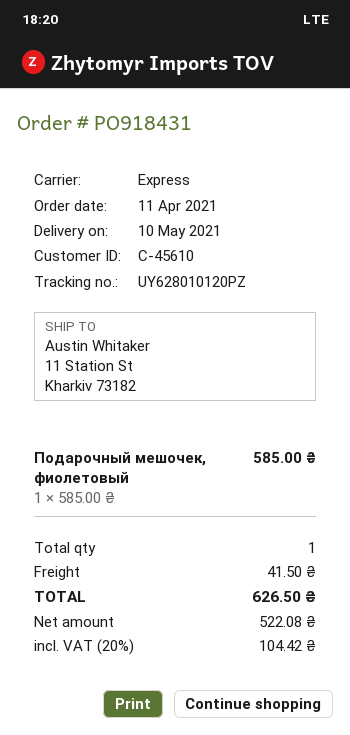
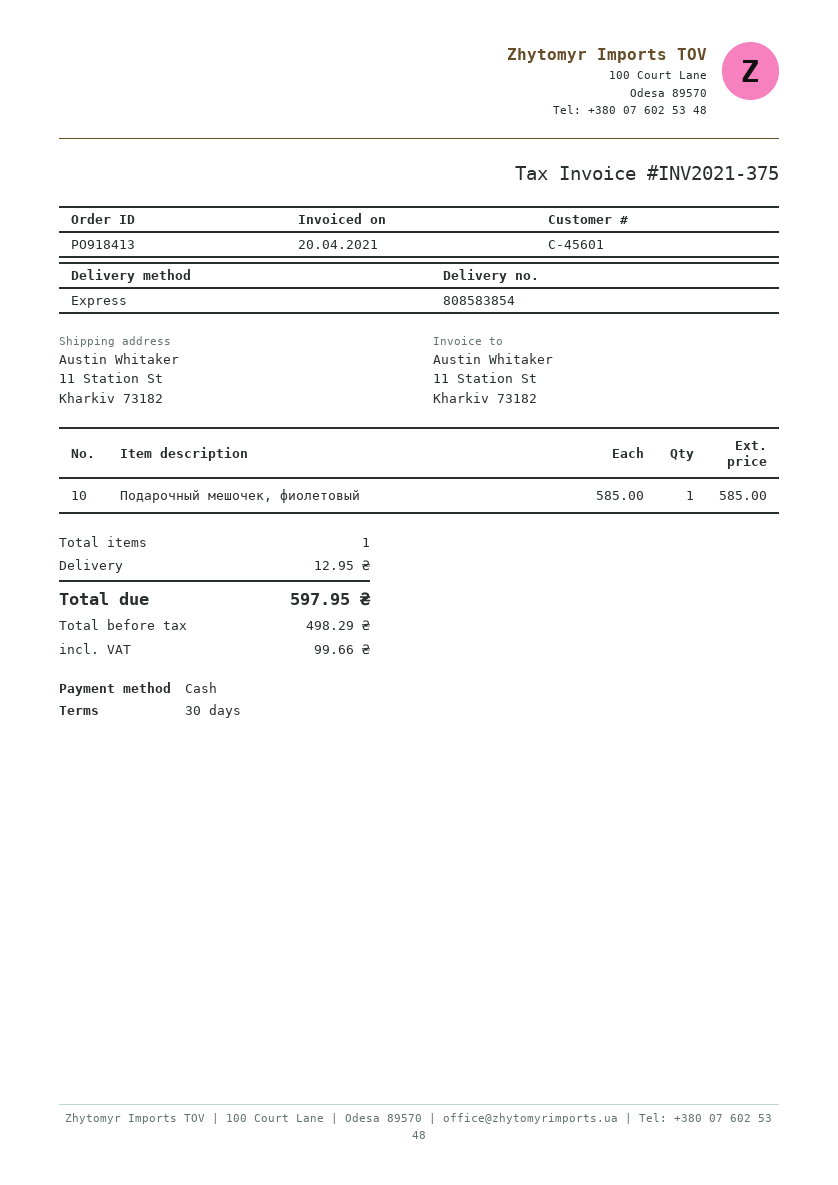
order number: PO918431 -> PO918413
customer number: C-45610 -> C-45601
shipping: 41.50 -> 12.95
net: 522.08 -> 498.29
tax: 104.42 -> 99.66
total: 626.50 -> 597.95

